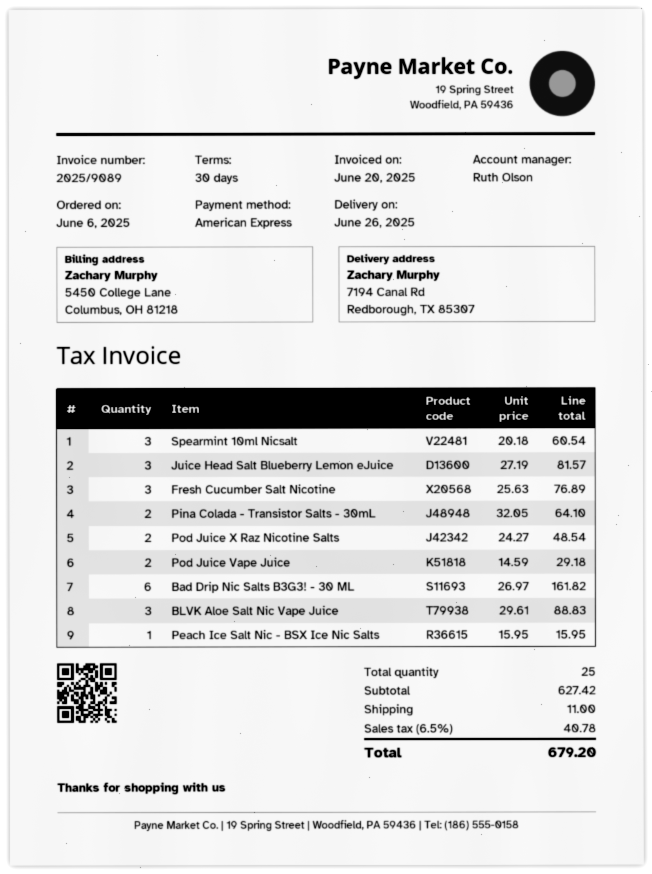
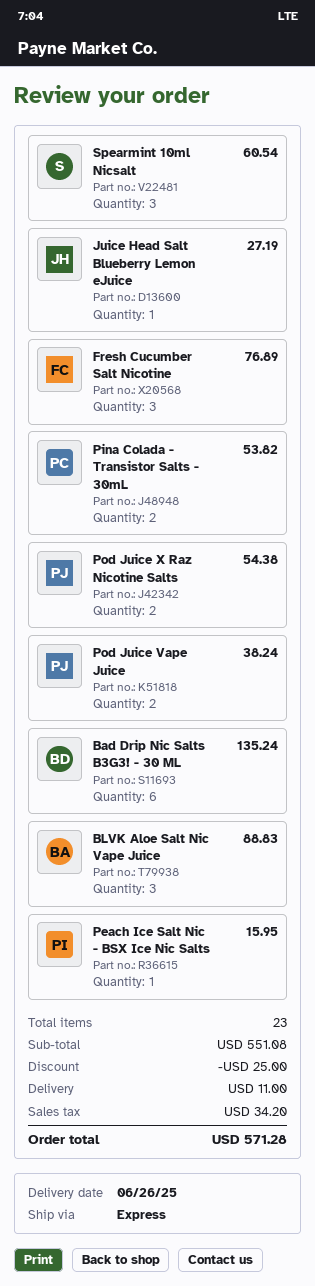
Juice Head Salt Blueberry Lemon eJuice: 3 for 81.57 -> 1 for 27.19
Pina Colada - Transistor Salts - 30mL: 2 for 64.10 -> 2 for 53.82
Pod Juice X Raz Nicotine Salts: 2 for 48.54 -> 2 for 54.38
Pod Juice Vape Juice: 2 for 29.18 -> 2 for 38.24
Bad Drip Nic Salts B3G3! - 30 ML: 6 for 161.82 -> 6 for 135.24
total quantity: 25 -> 23
subtotal: 627.42 -> 551.08
discount: none -> 25.00
tax: 40.78 -> 34.20
total: 679.20 -> 571.28

